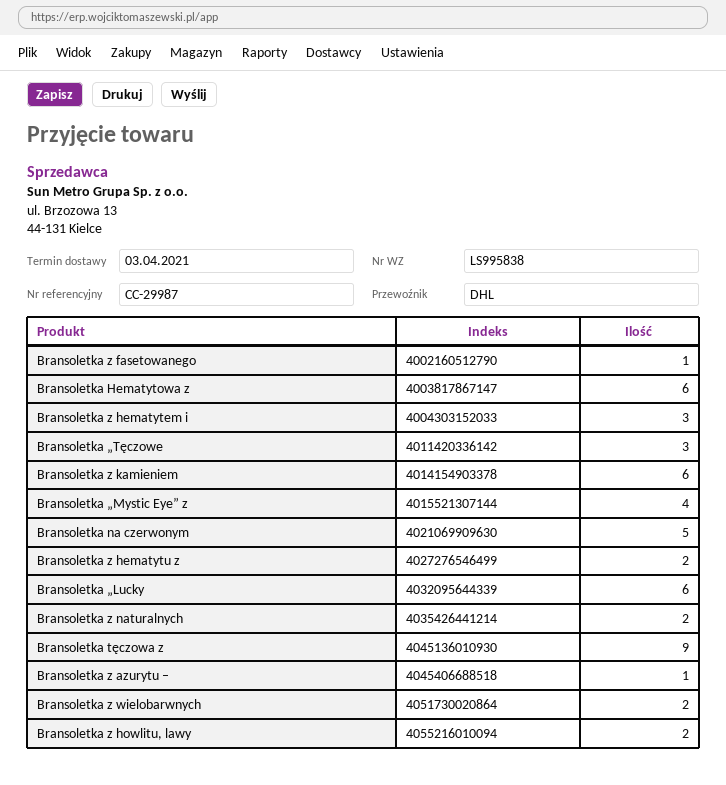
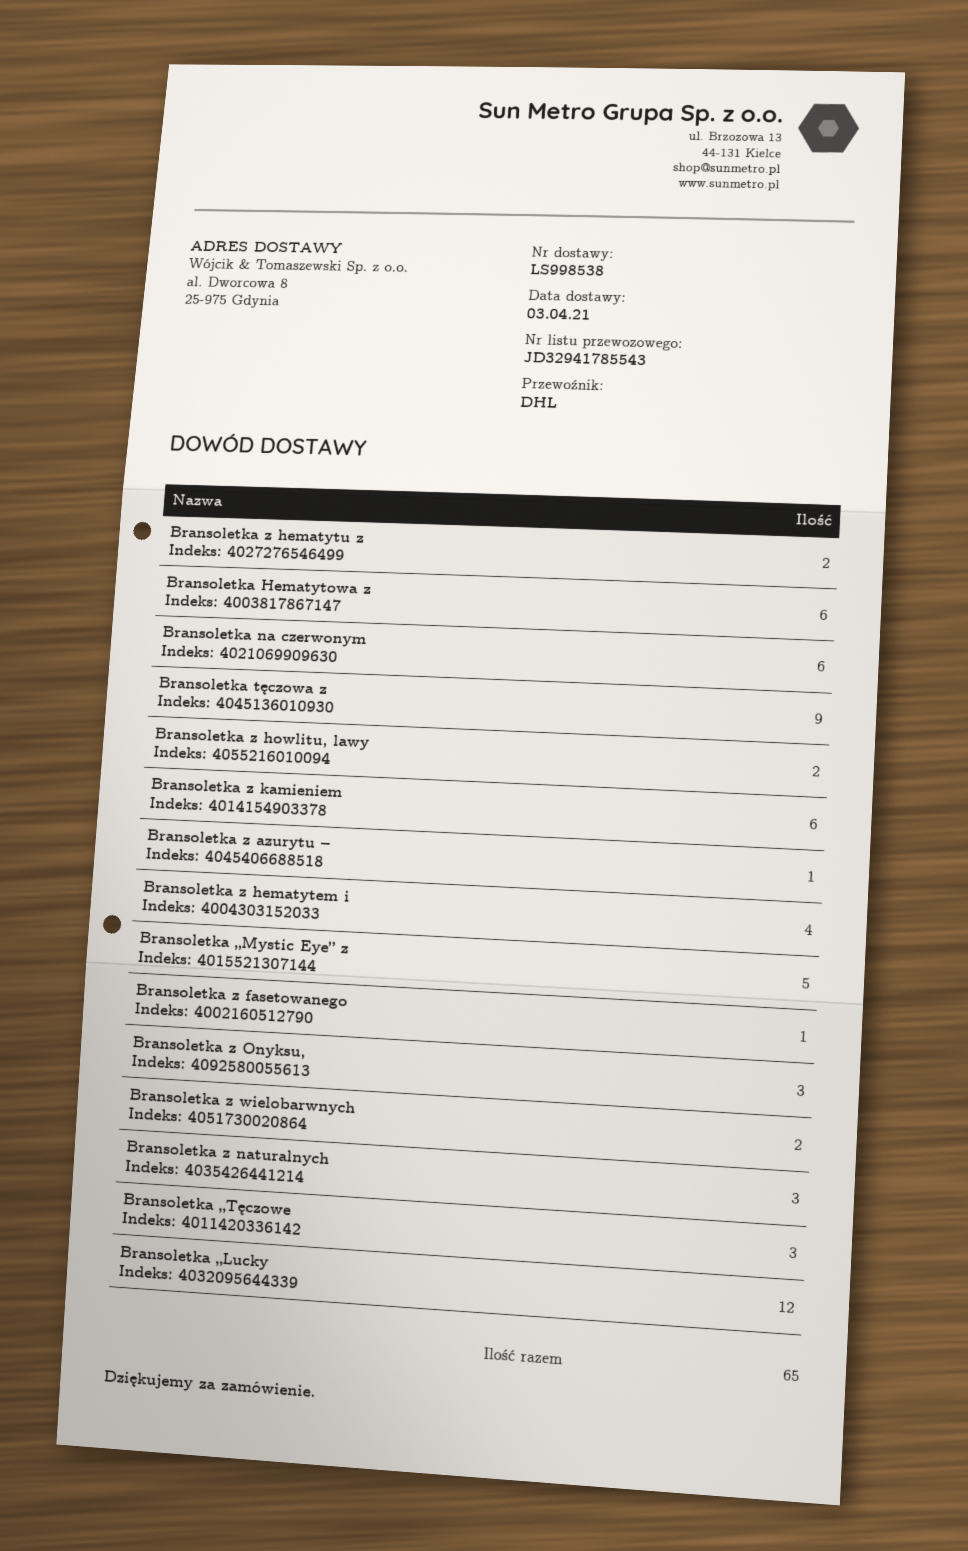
delivery note number: LS995838 -> LS998538
Bransoletka z hematytem i: 3 -> 4
Bransoletka „Mystic Eye” z: 4 -> 5
Bransoletka na czerwonym: 5 -> 6
Bransoletka „Lucky: 6 -> 12
Bransoletka z naturalnych: 2 -> 3
Bransoletka z Onyksu,: none -> 3

